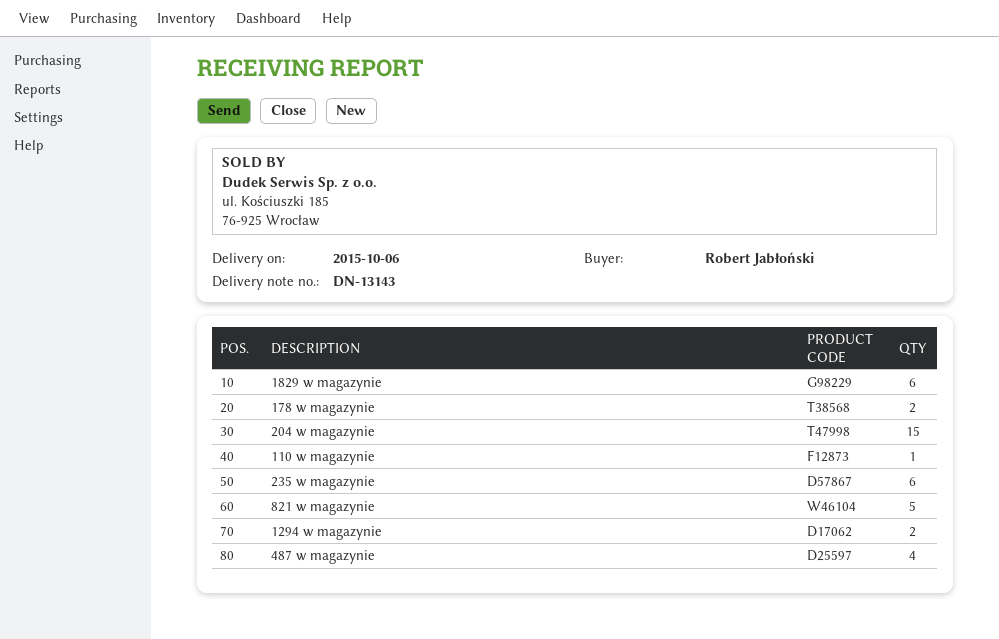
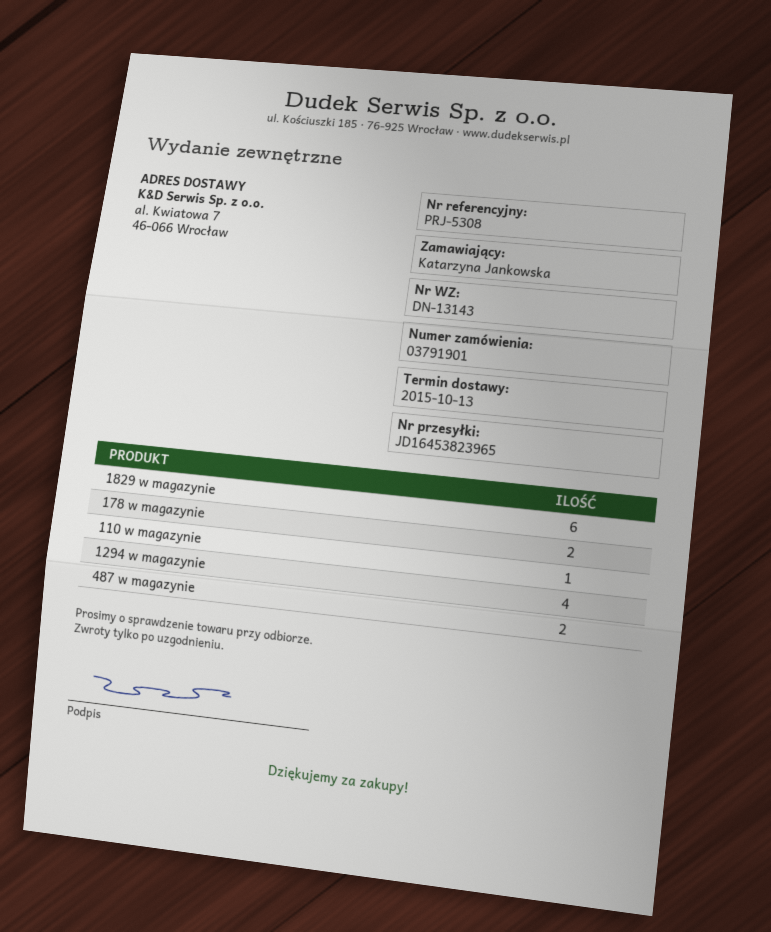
delivery date: 2015-10-06 -> 2015-10-13
ordered by: Robert Jabłoński -> Katarzyna Jankowska
204 w magazynie: 15 -> none
235 w magazynie: 6 -> none
821 w magazynie: 5 -> none
1294 w magazynie: 2 -> 4
487 w magazynie: 4 -> 2

